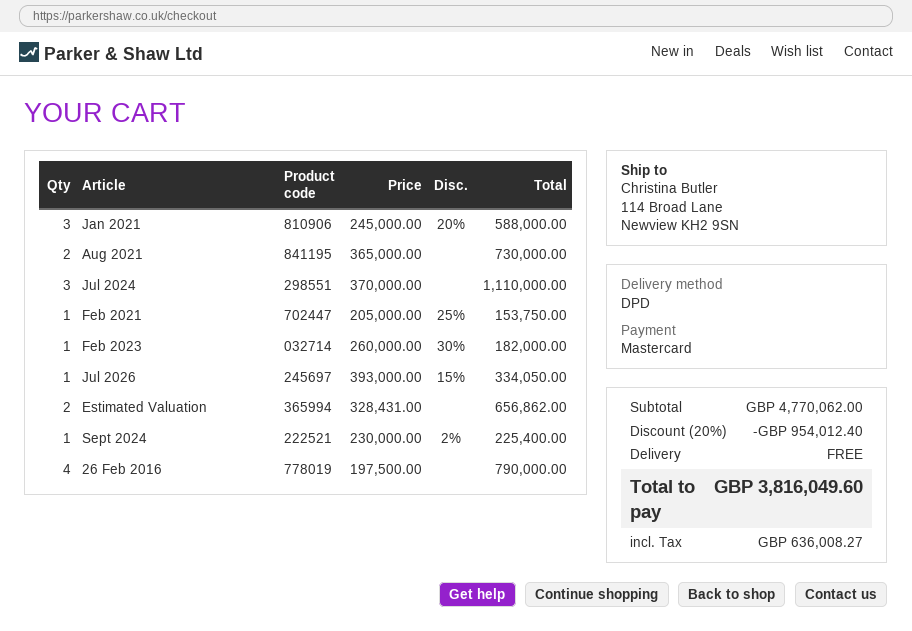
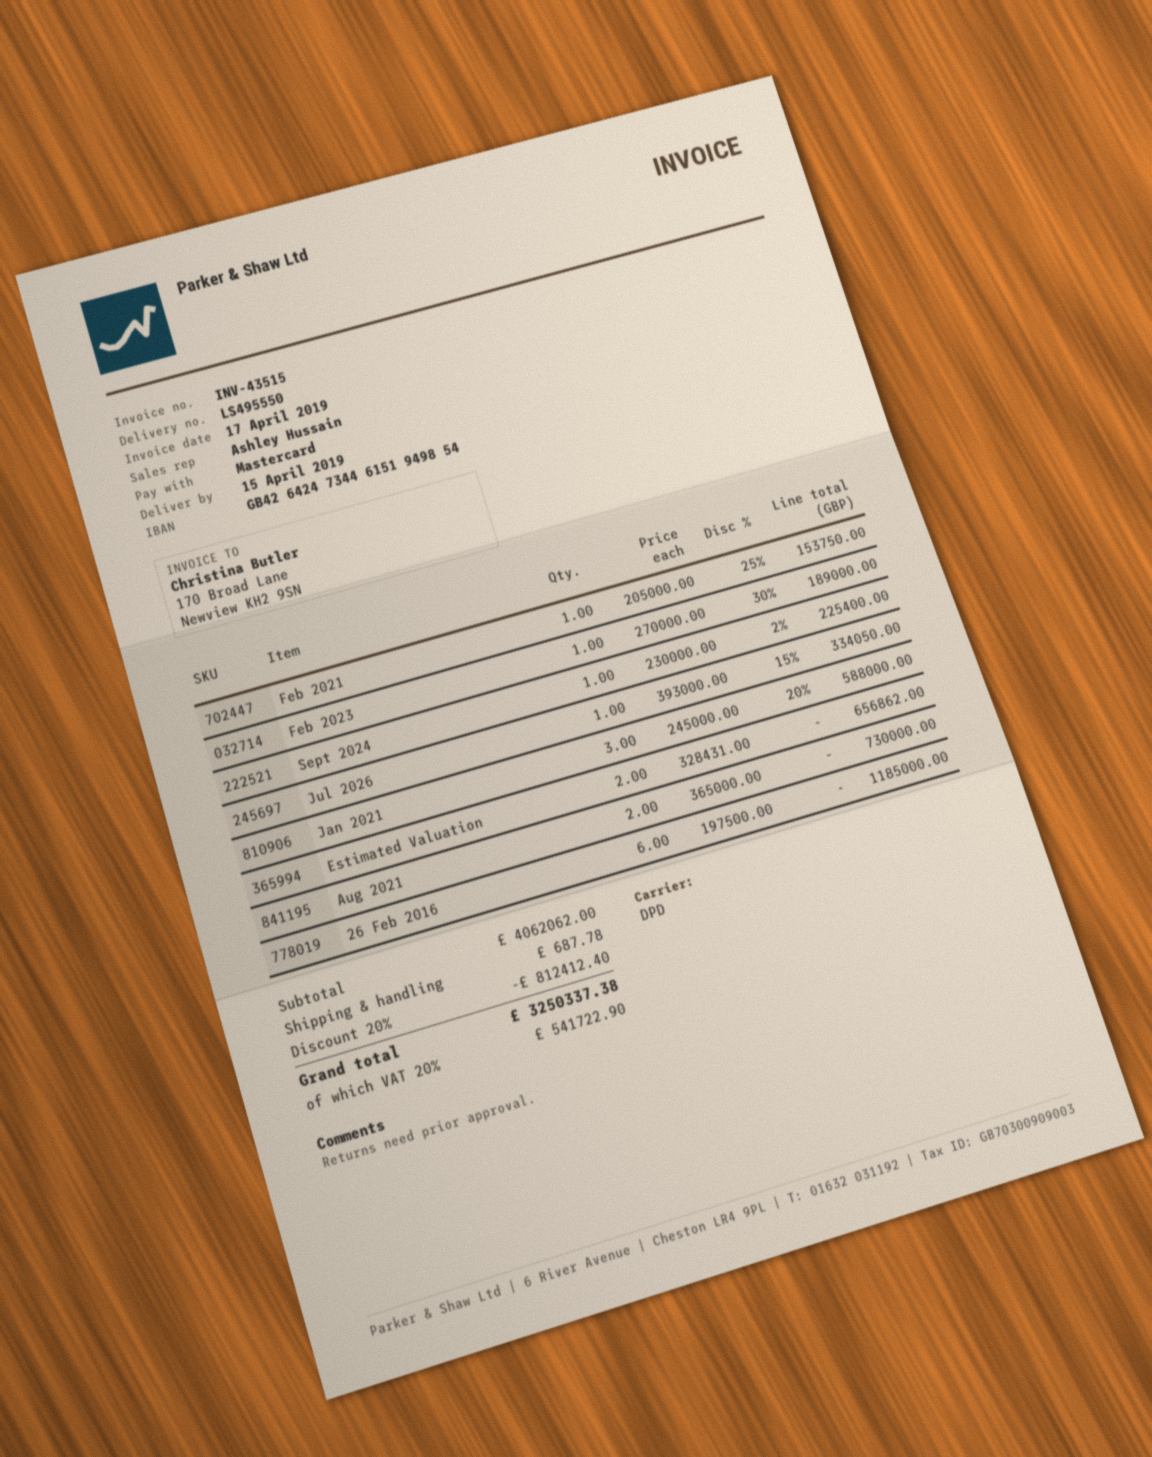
Jul 2024: 3 x 370000.00 = 1110000.00 -> none
Feb 2023: 1 x 260000.00 - 30% = 182000.00 -> 1 x 270000.00 - 30% = 189000.00
26 Feb 2016: 4 x 197500.00 = 790000.00 -> 6 x 197500.00 = 1185000.00
subtotal: 4770062.00 -> 4062062.00
discount: 20% = 954012.40 -> 20% = 812412.40
shipping: 0.00 -> 687.78
tax: 636008.27 -> 541722.90
total: 3816049.60 -> 3250337.38

